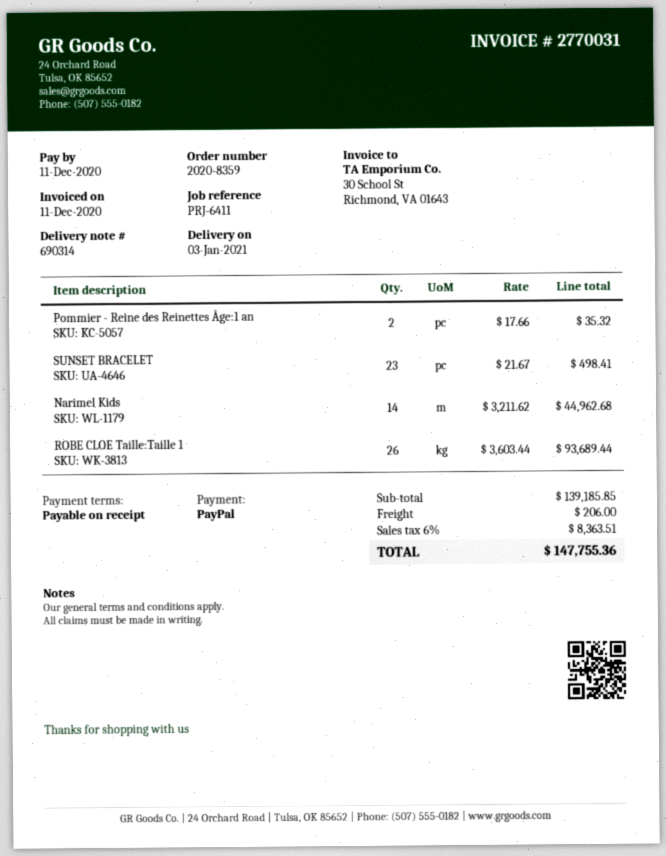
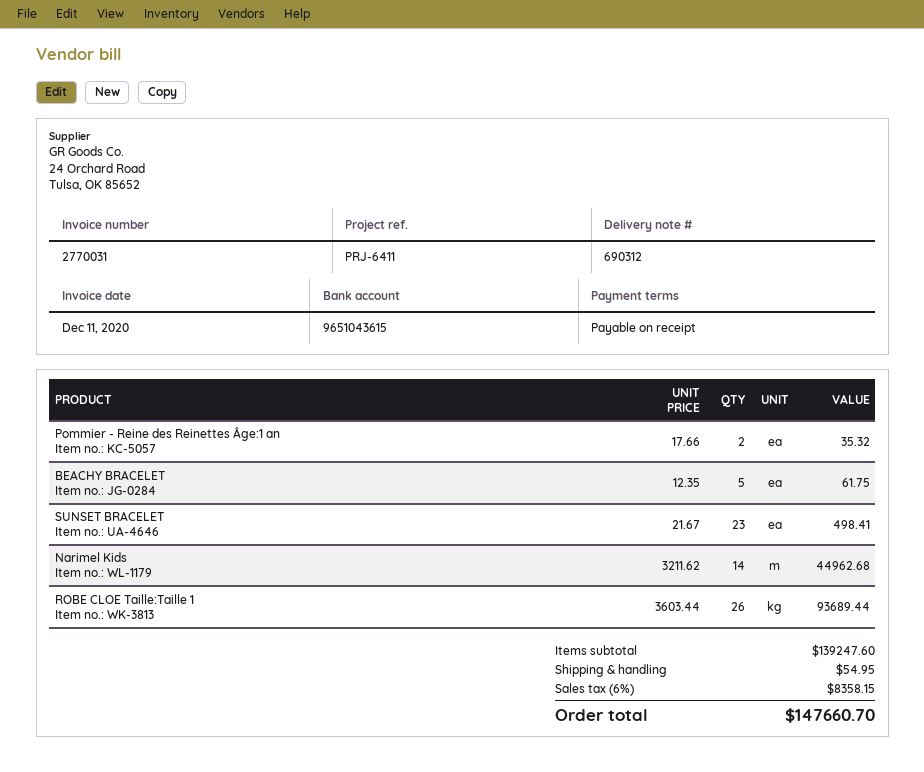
delivery note number: 690314 -> 690312
BEACHY BRACELET: none -> 5 x 12.35 = 61.75
subtotal: 139185.85 -> 139247.60
shipping: 206.00 -> 54.95
tax: 6% = 8363.51 -> 6% = 8358.15
total: 147755.36 -> 147660.70

